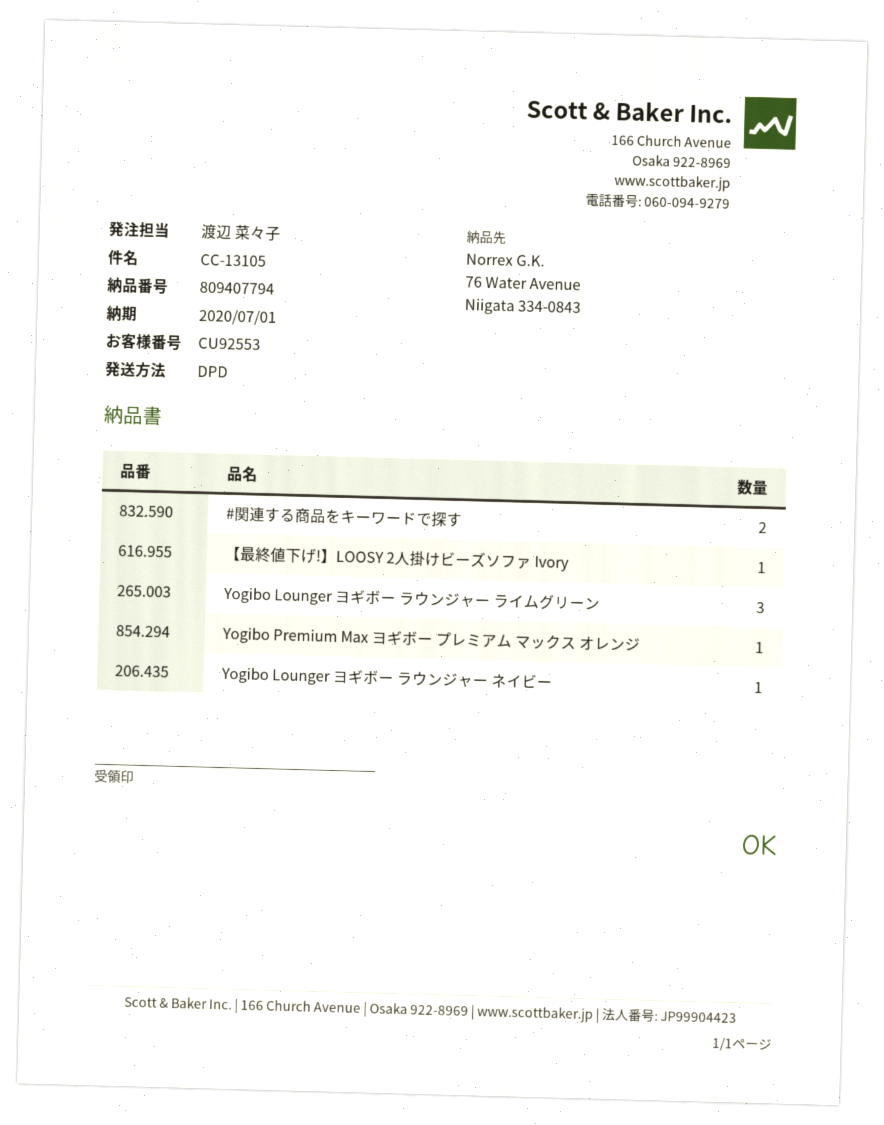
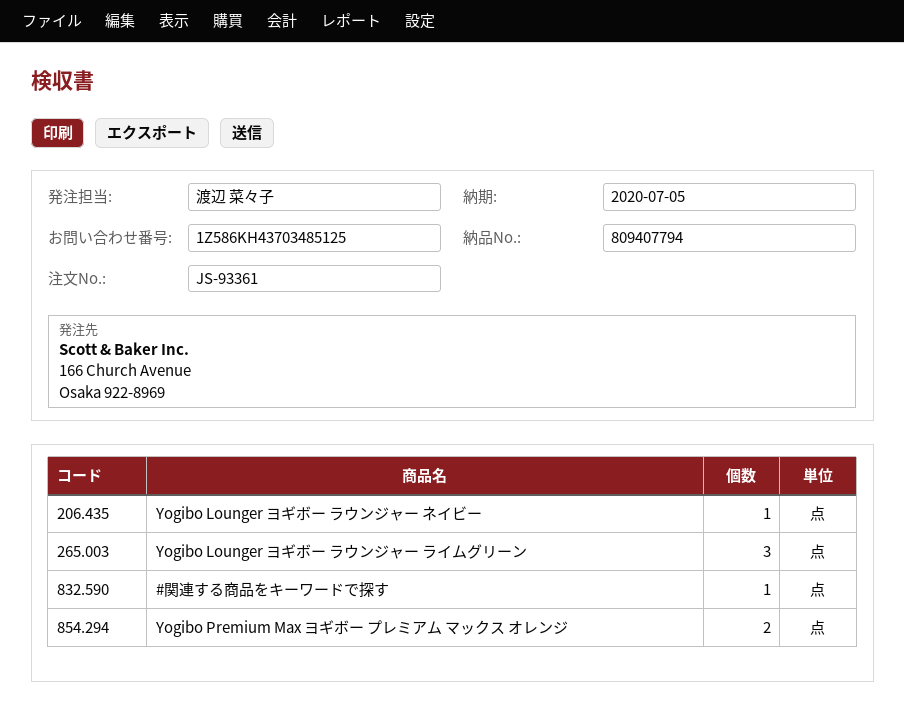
delivery date: 2020-07-01 -> 2020-07-05
#関連する商品をキーワードで探す: 2 -> 1
【最終値下げ!】LOOSY 2人掛けビーズソファ Ivory: 1 -> none
Yogibo Premium Max ヨギボー プレミアム マックス オレンジ: 1 -> 2

